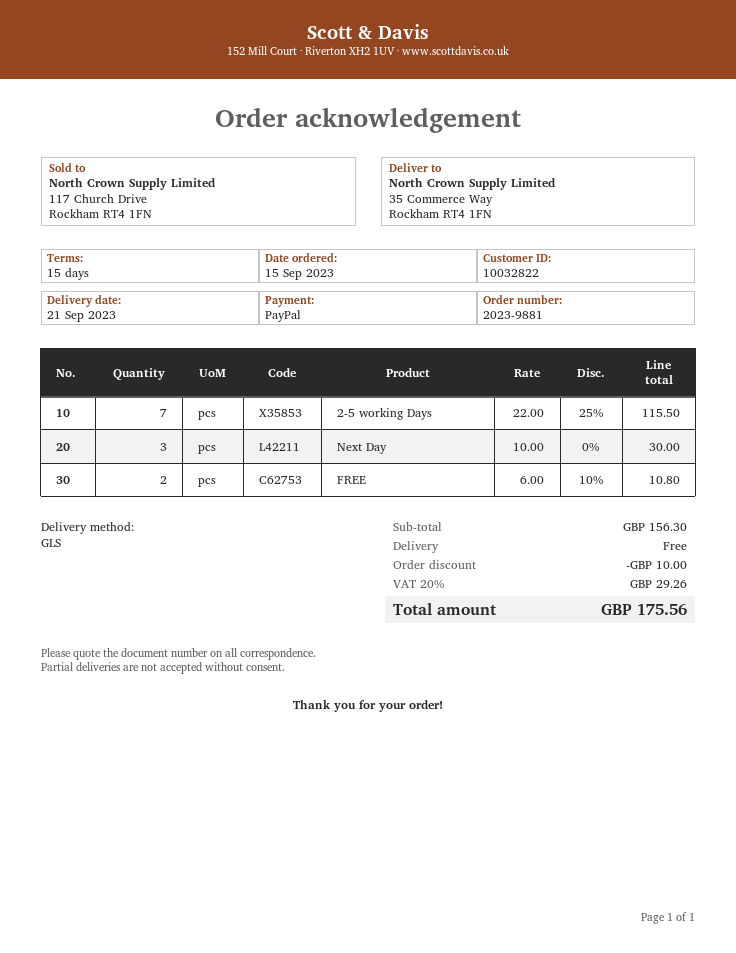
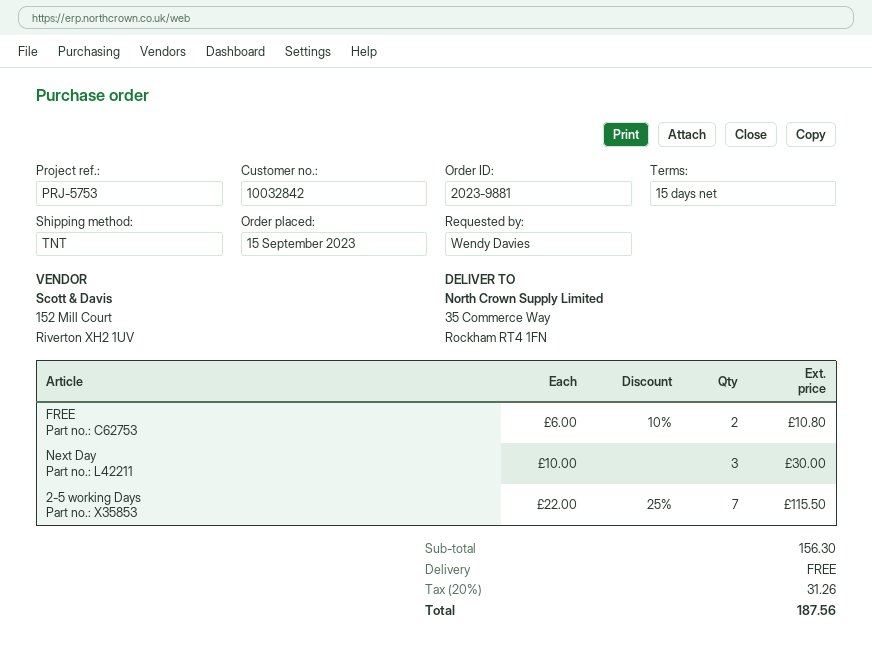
customer number: 10032822 -> 10032842
shipping method: GLS -> TNT
discount: 10.00 -> none
tax: 20% = 29.26 -> 20% = 31.26
total: 175.56 -> 187.56

